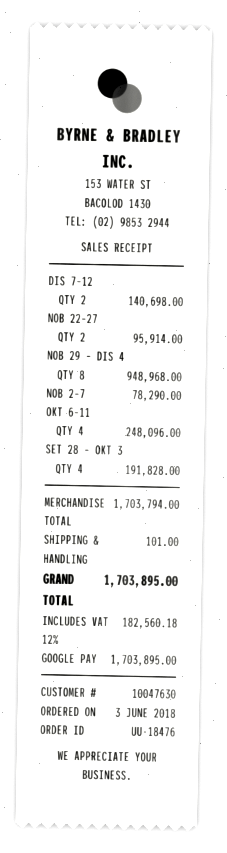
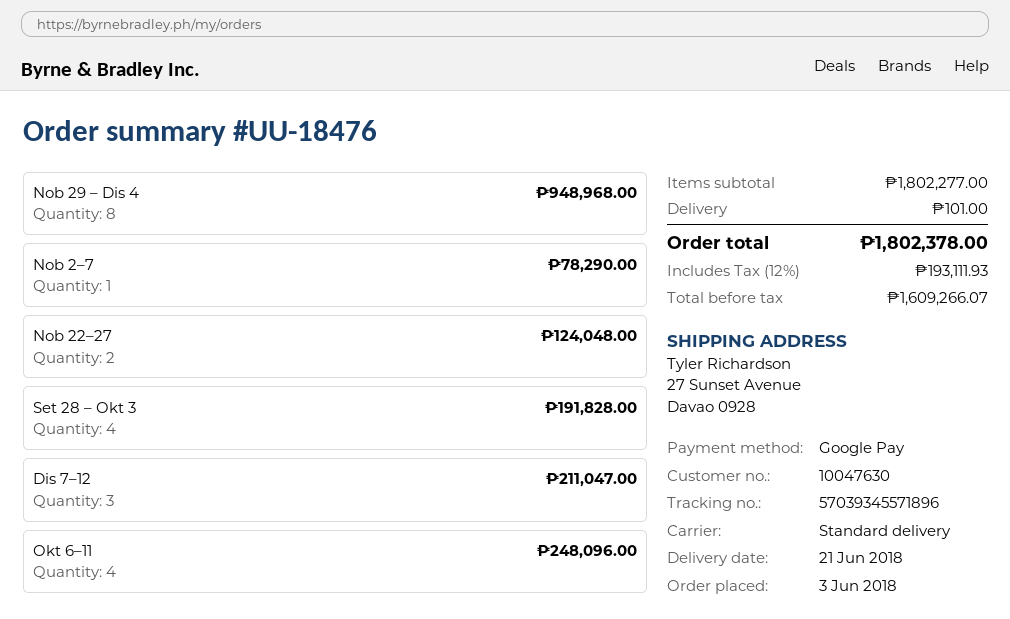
DIS 7–12: 2 for 140698.00 -> 3 for 211047.00
NOB 22–27: 2 for 95914.00 -> 2 for 124048.00
subtotal: 1703794.00 -> 1802277.00
tax: 12% = 182560.18 -> 12% = 193111.93
total: 1703895.00 -> 1802378.00

